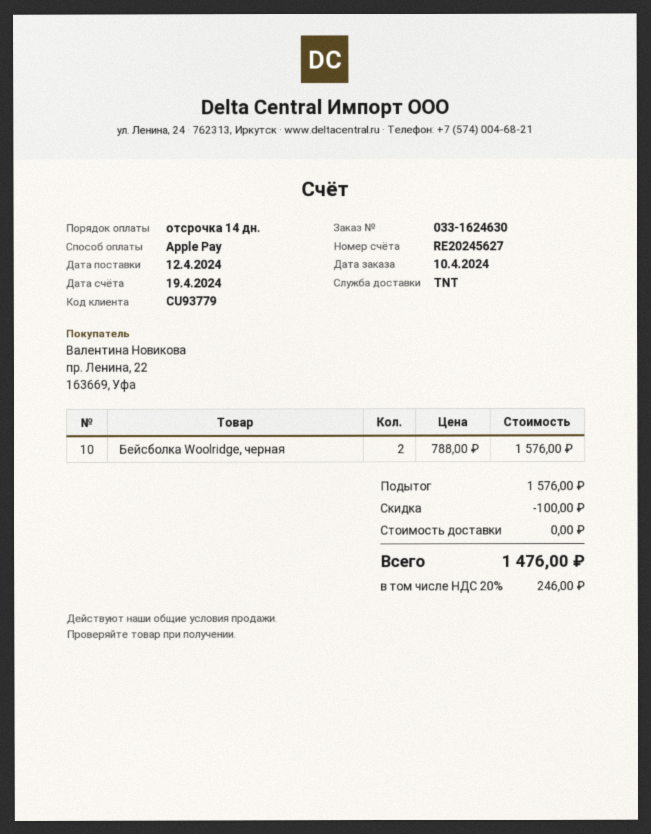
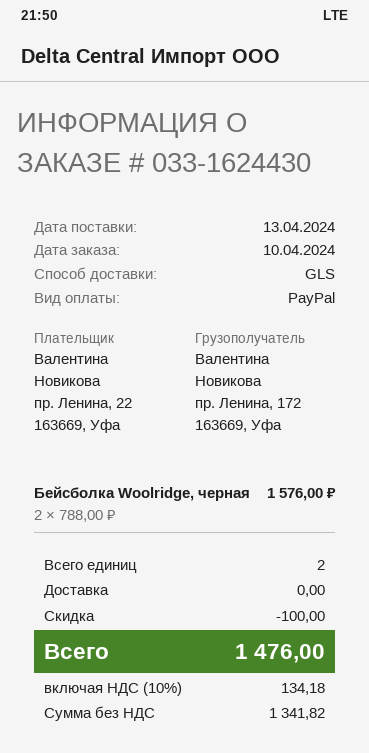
order number: 033-1624630 -> 033-1624430
delivery date: 2024-04-12 -> 2024-04-13
payment method: Apple Pay -> PayPal
shipping method: TNT -> GLS
tax: 20% = 246.00 -> 10% = 134.18

